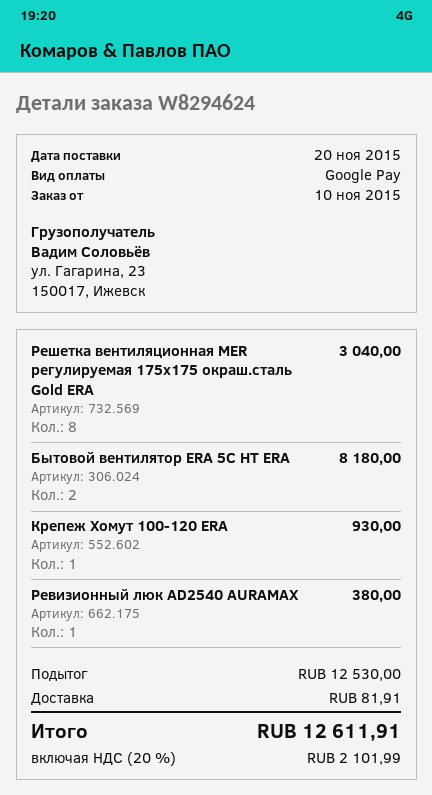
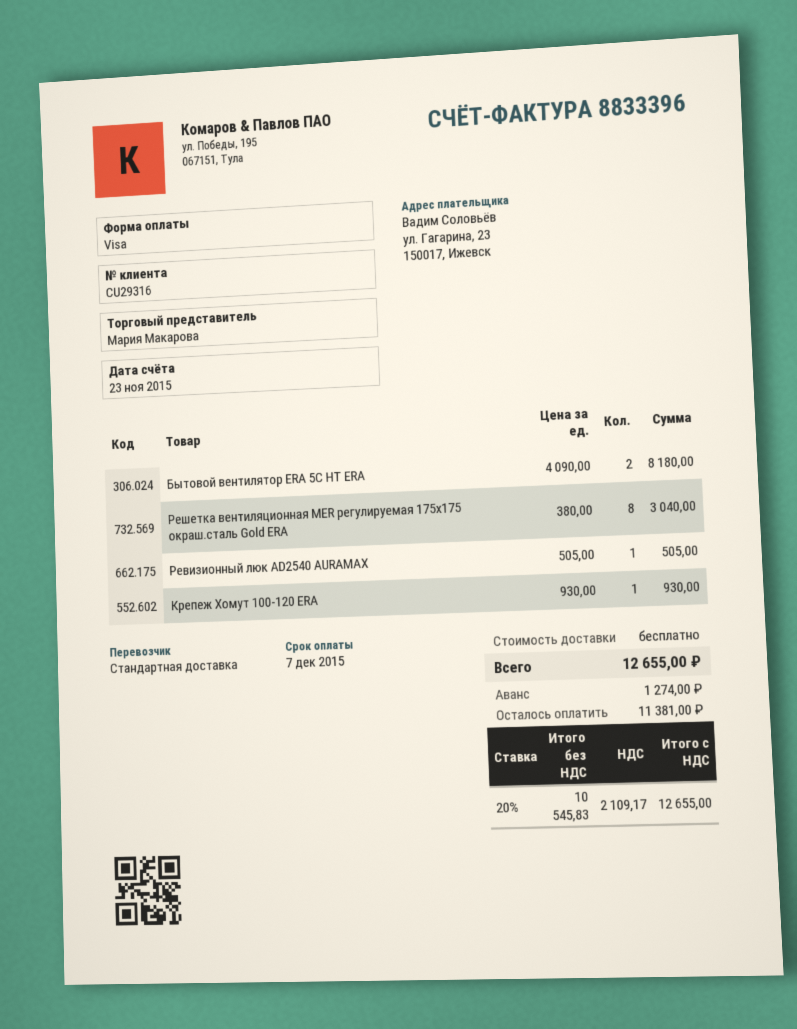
payment method: Google Pay -> Visa
Ревизионный люк AD2540 AURAMAX: 1 for 380.00 -> 1 for 505.00
shipping: 81.91 -> 0.00
tax: 20% = 2101.99 -> 20% = 2109.17
total: 12611.91 -> 12655.00

